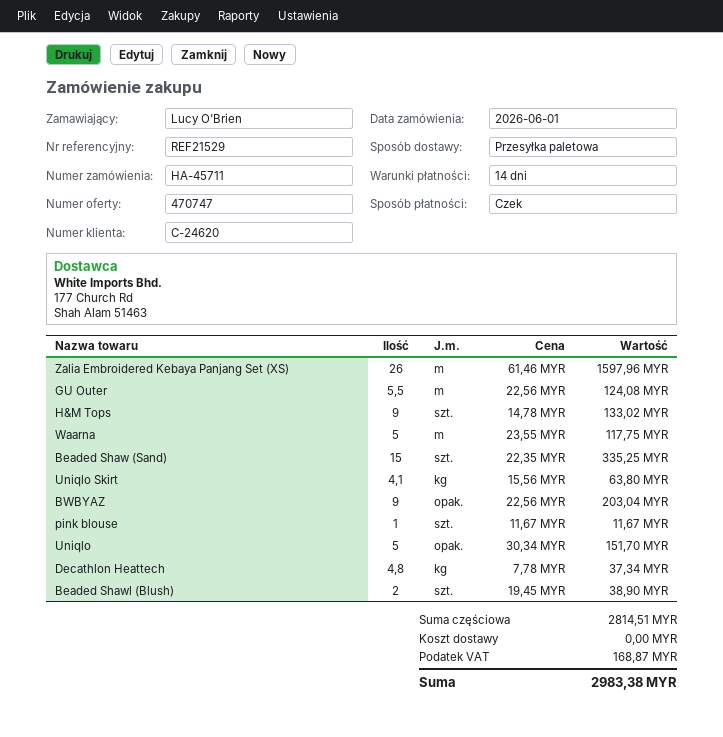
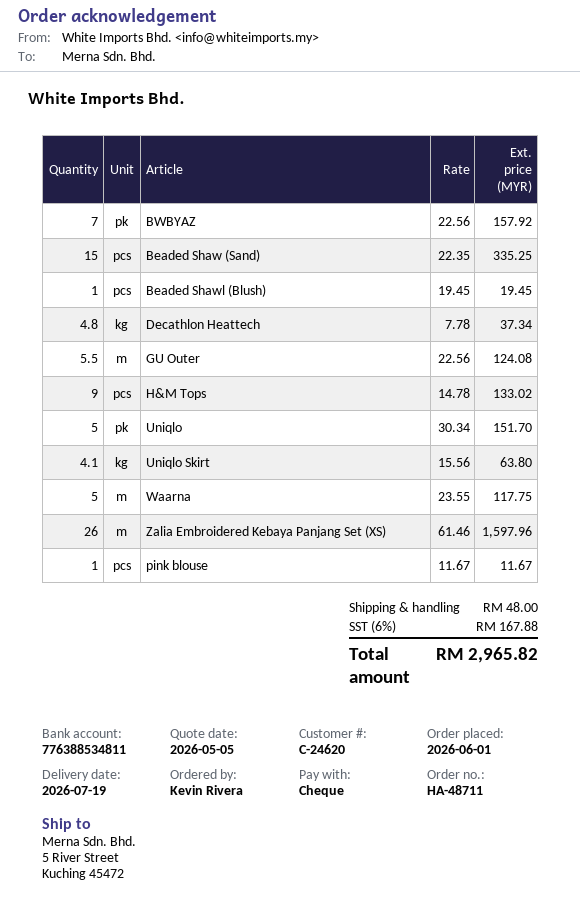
order number: HA-45711 -> HA-48711
ordered by: Lucy O'Brien -> Kevin Rivera
BWBYAZ: 9 x 22.56 = 203.04 -> 7 x 22.56 = 157.92
Beaded Shawl (Blush): 2 x 19.45 = 38.90 -> 1 x 19.45 = 19.45
shipping: 0.00 -> 48.00
tax: 168.87 -> 167.88
total: 2983.38 -> 2965.82

